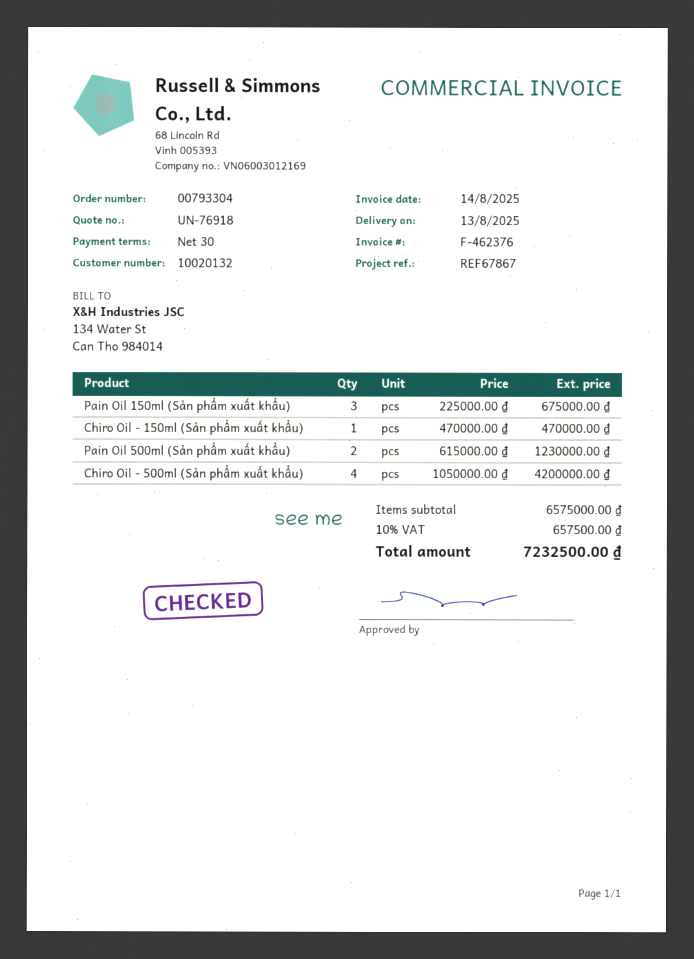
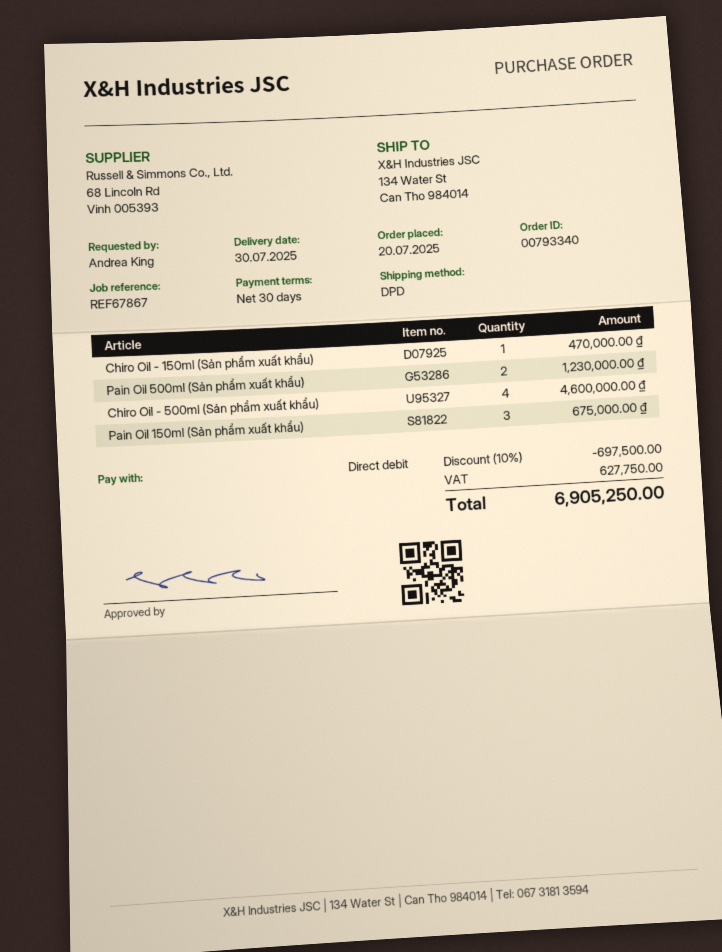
order number: 00793304 -> 00793340
delivery date: 2025-08-13 -> 2025-07-30
Chiro Oil - 500ml (Sản phẩm xuất khẩu): 4 for 4200000.00 -> 4 for 4600000.00
discount: none -> 10% = 697500.00
tax: 657500.00 -> 627750.00
total: 7232500.00 -> 6905250.00

